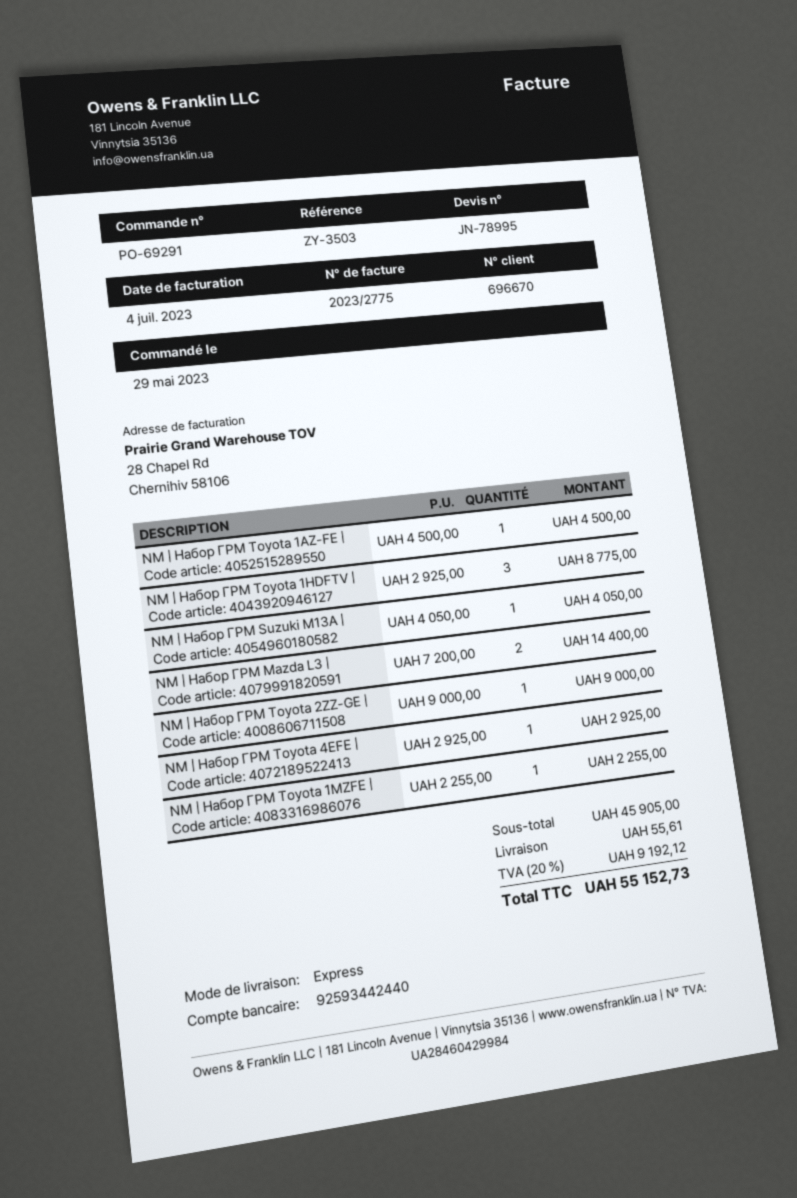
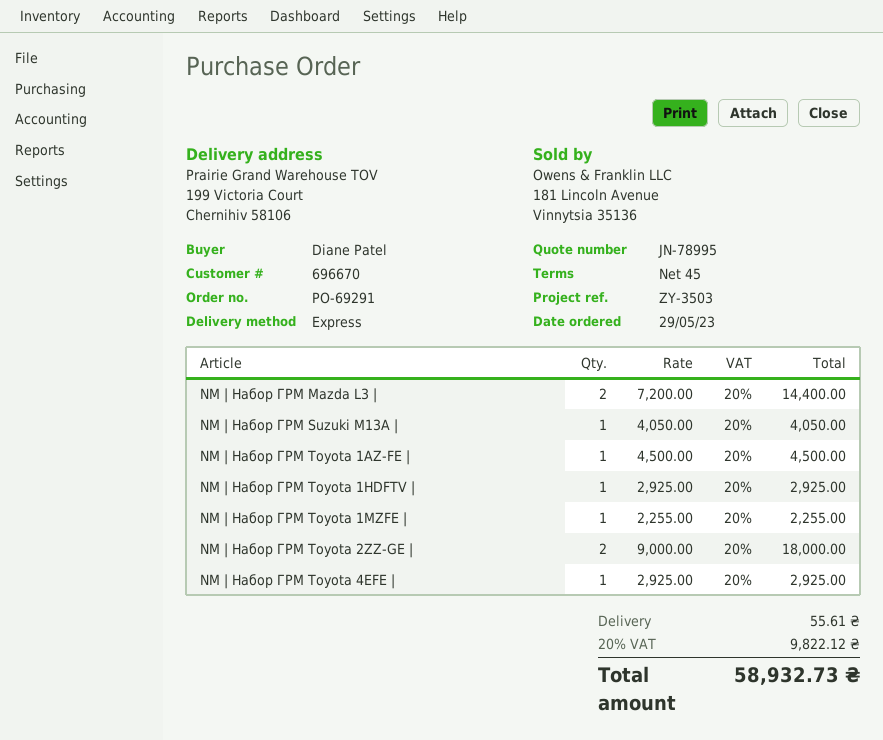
NM | Набор ГРМ Toyota 1HDFTV |: 3 x 2925.00 = 8775.00 -> 1 x 2925.00 = 2925.00
NM | Набор ГРМ Toyota 2ZZ-GE |: 1 x 9000.00 = 9000.00 -> 2 x 9000.00 = 18000.00
tax: 20% = 9192.12 -> 20% = 9822.12
total: 55152.73 -> 58932.73

